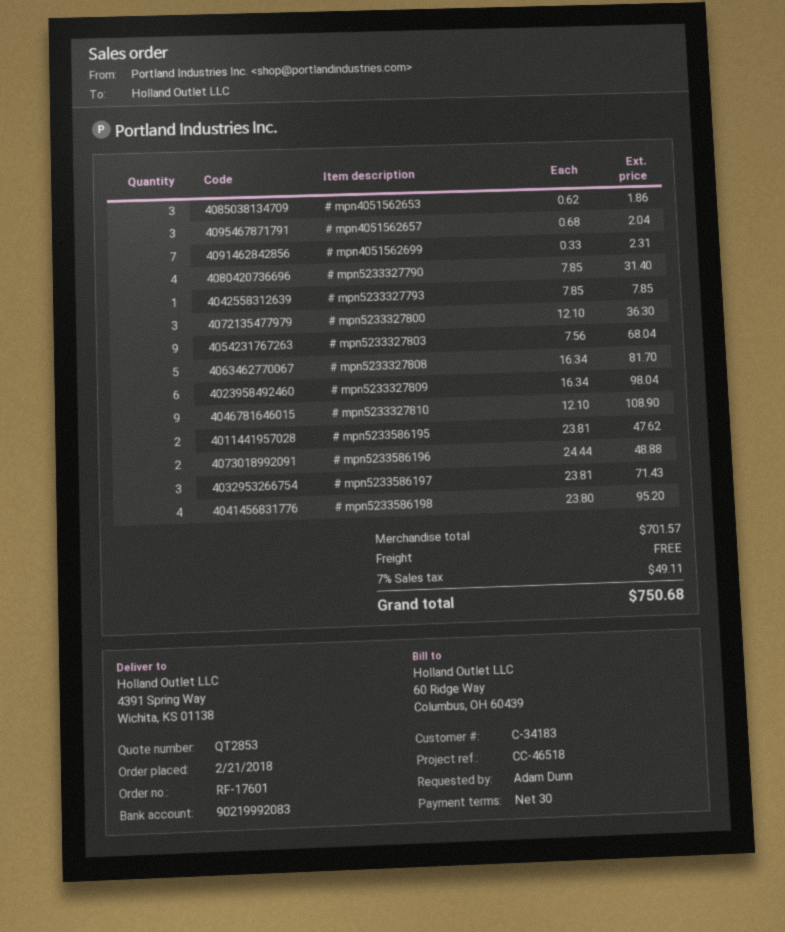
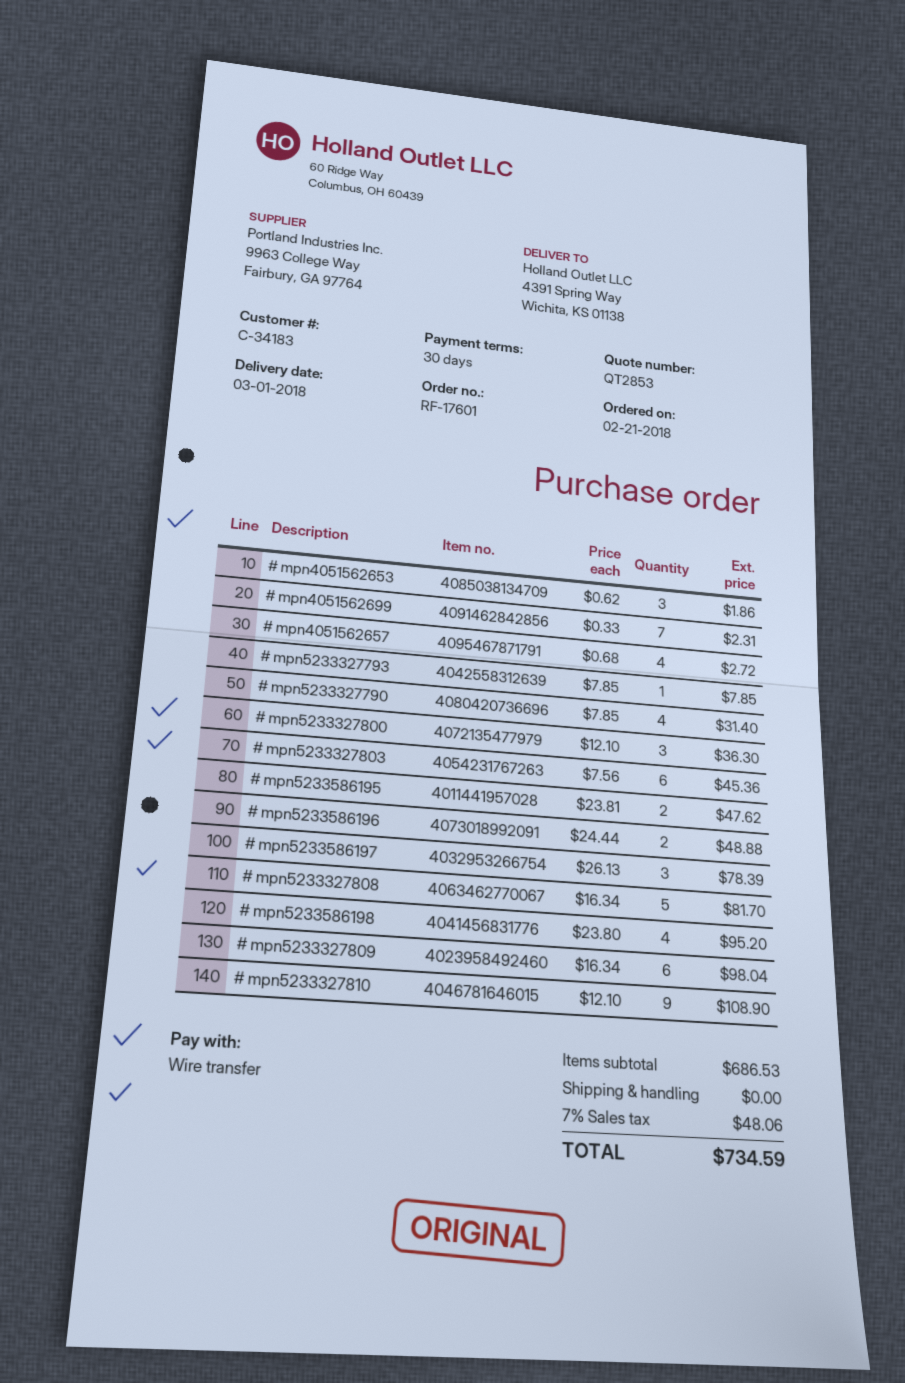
# mpn4051562657: 3 x 0.68 = 2.04 -> 4 x 0.68 = 2.72
# mpn5233327803: 9 x 7.56 = 68.04 -> 6 x 7.56 = 45.36
# mpn5233586197: 3 x 23.81 = 71.43 -> 3 x 26.13 = 78.39
subtotal: 701.57 -> 686.53
tax: 7% = 49.11 -> 7% = 48.06
total: 750.68 -> 734.59

